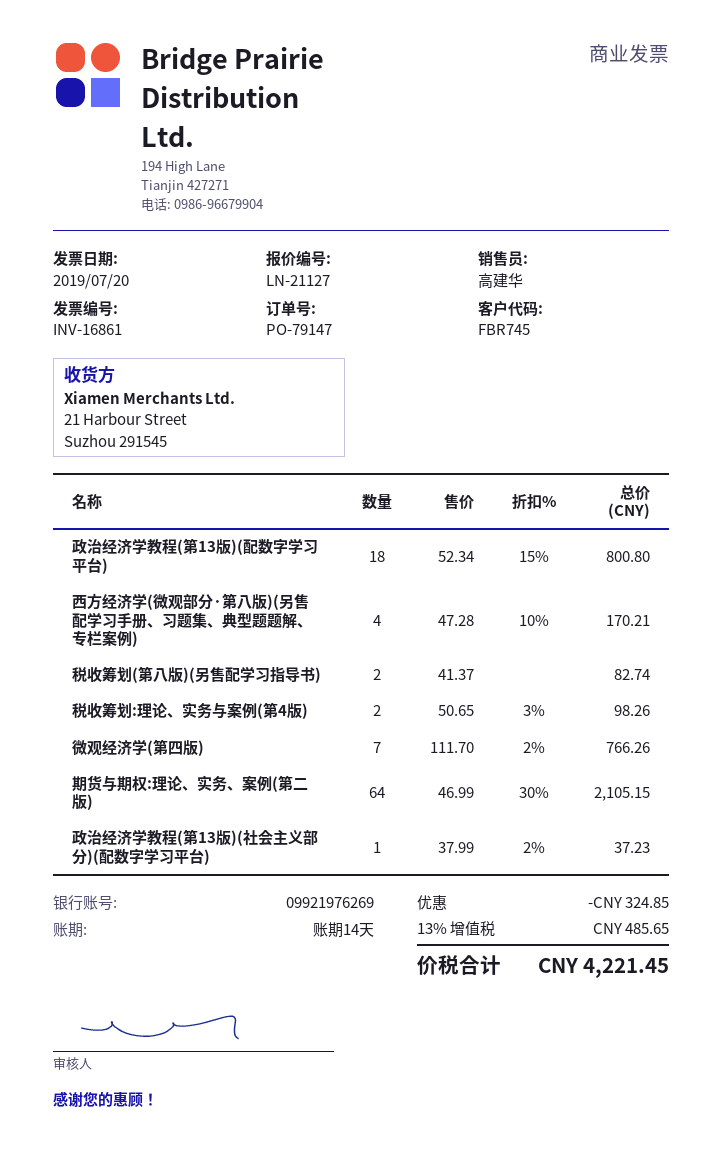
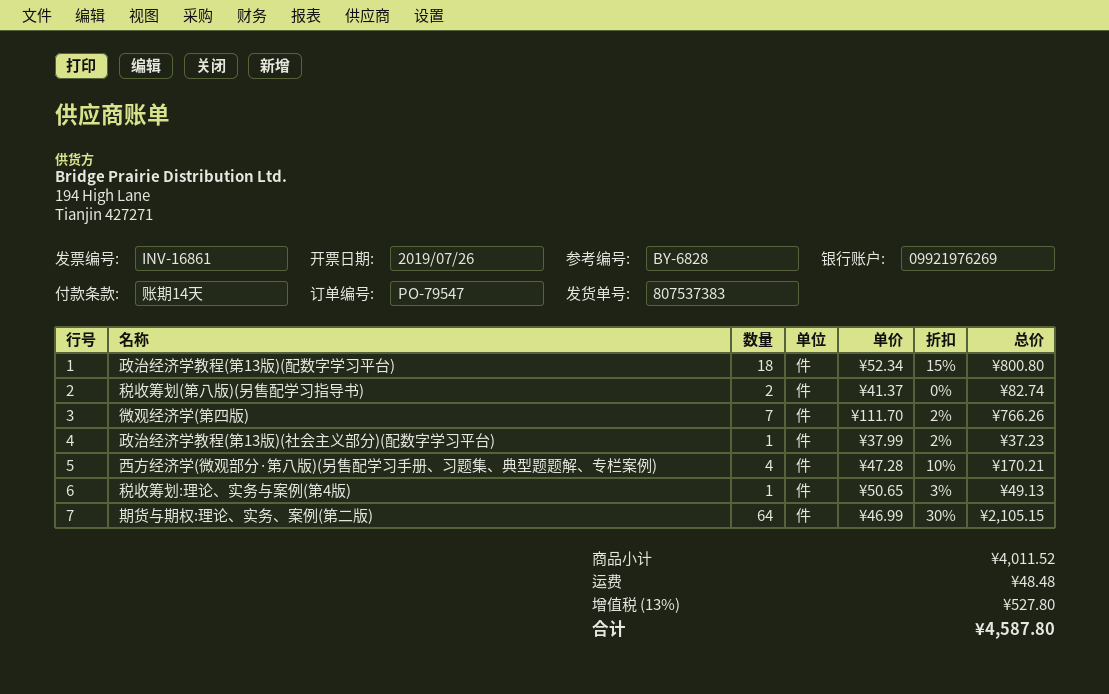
order number: PO-79147 -> PO-79547
invoice date: 2019-07-20 -> 2019-07-26
税收筹划:理论、实务与案例(第4版): 2 x 50.65 - 3% = 98.26 -> 1 x 50.65 - 3% = 49.13
discount: 324.85 -> none
shipping: none -> 48.48
tax: 13% = 485.65 -> 13% = 527.80
total: 4221.45 -> 4587.80

